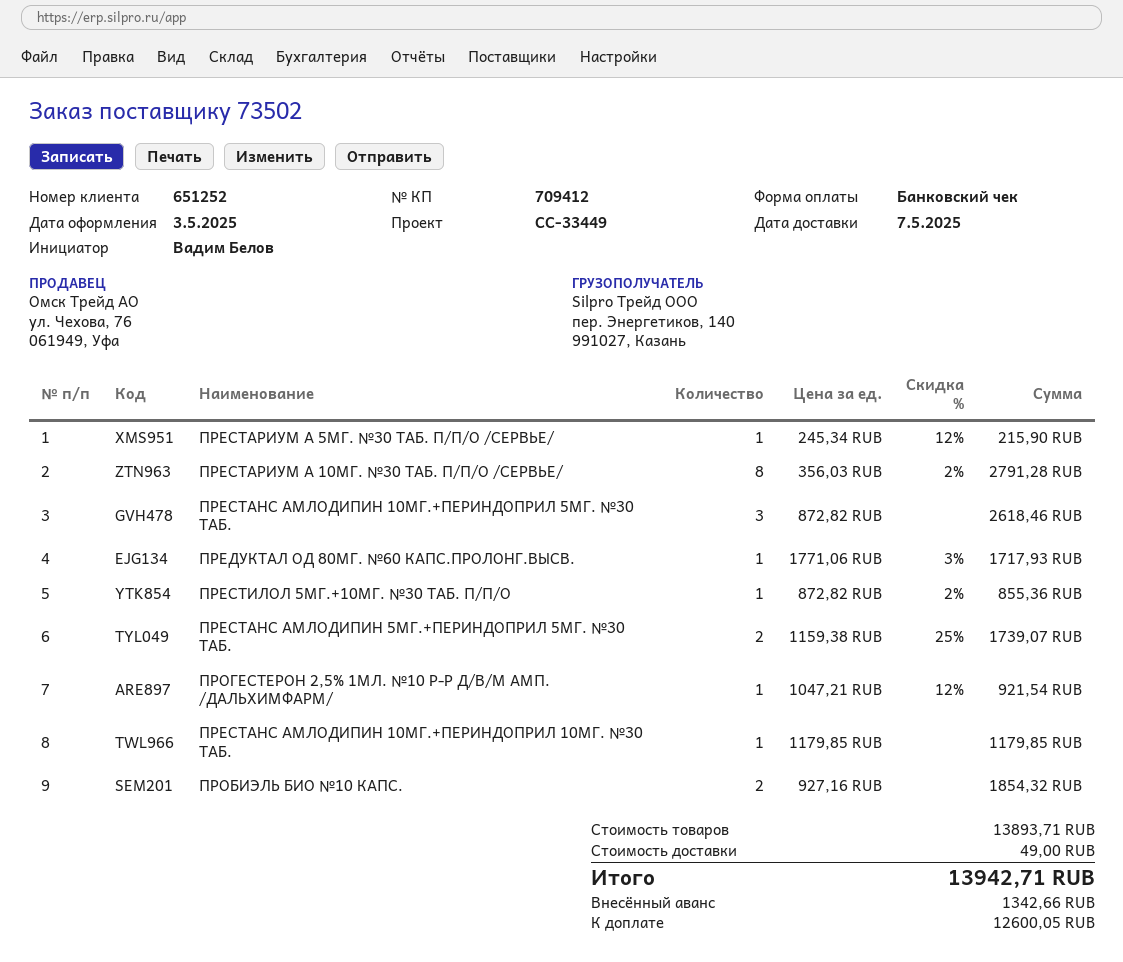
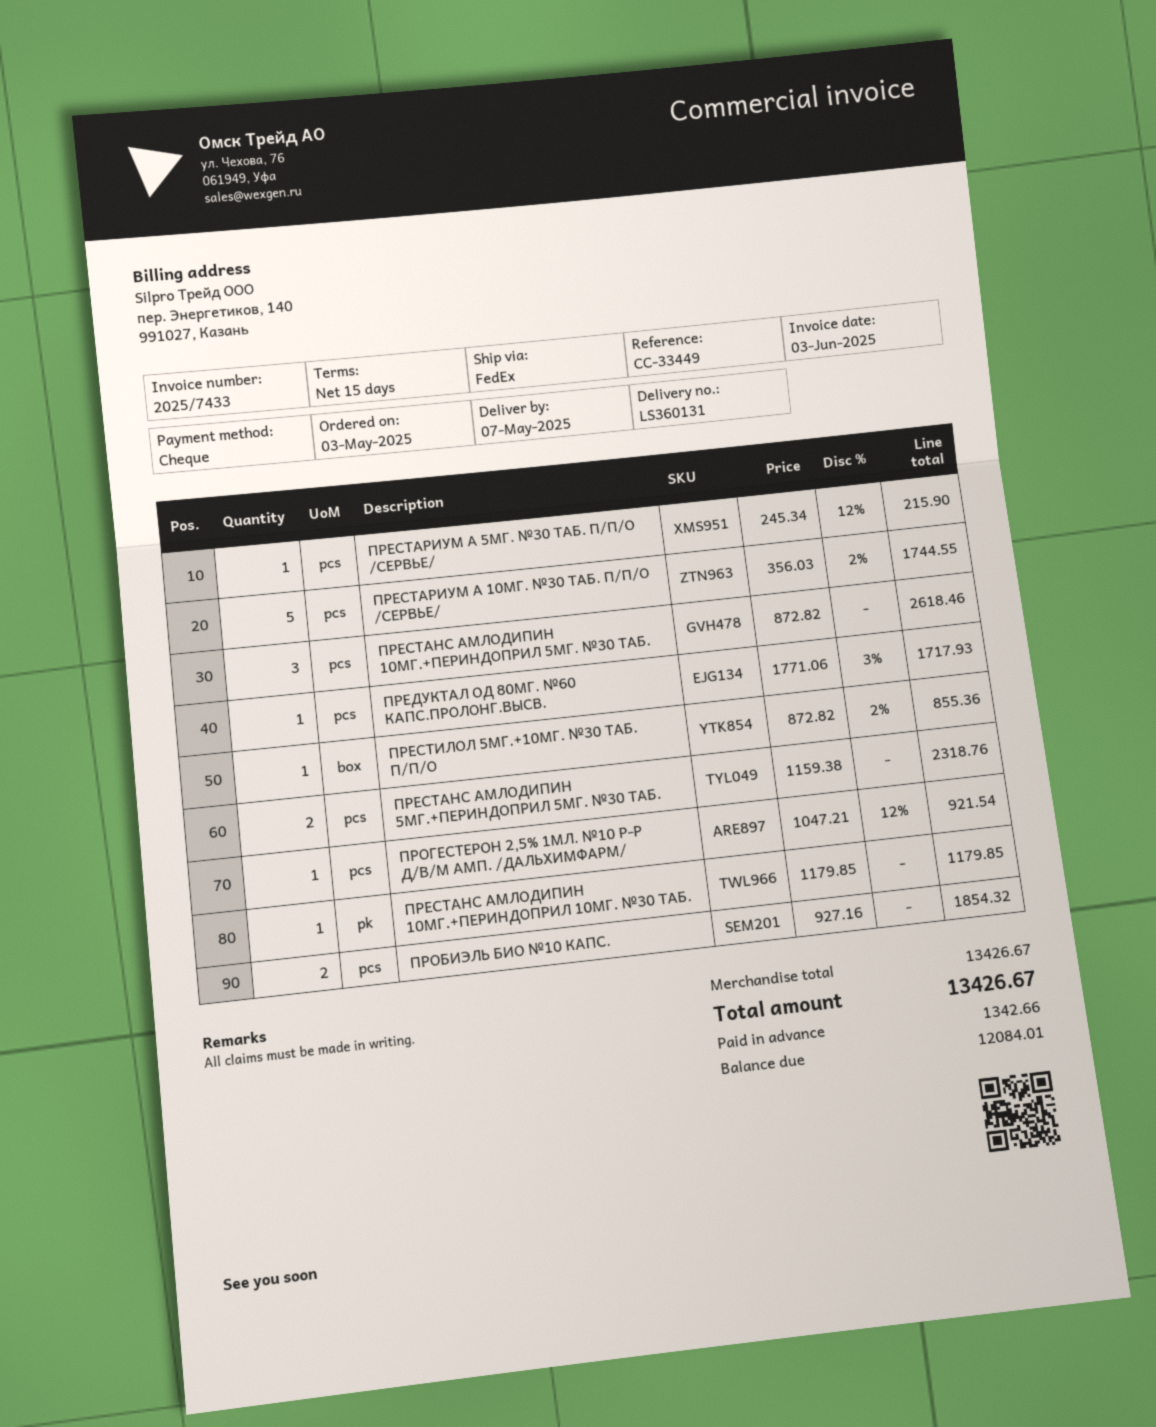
ПРЕСТАРИУМ А 10МГ. №30 ТАБ. П/П/О /СЕРВЬЕ/: 8 x 356.03 - 2% = 2791.28 -> 5 x 356.03 - 2% = 1744.55
ПРЕСТАНС АМЛОДИПИН 5МГ.+ПЕРИНДОПРИЛ 5МГ. №30 ТАБ.: 2 x 1159.38 - 25% = 1739.07 -> 2 x 1159.38 = 2318.76
subtotal: 13893.71 -> 13426.67
shipping: 49.00 -> none
total: 13942.71 -> 13426.67
balance: 12600.05 -> 12084.01

